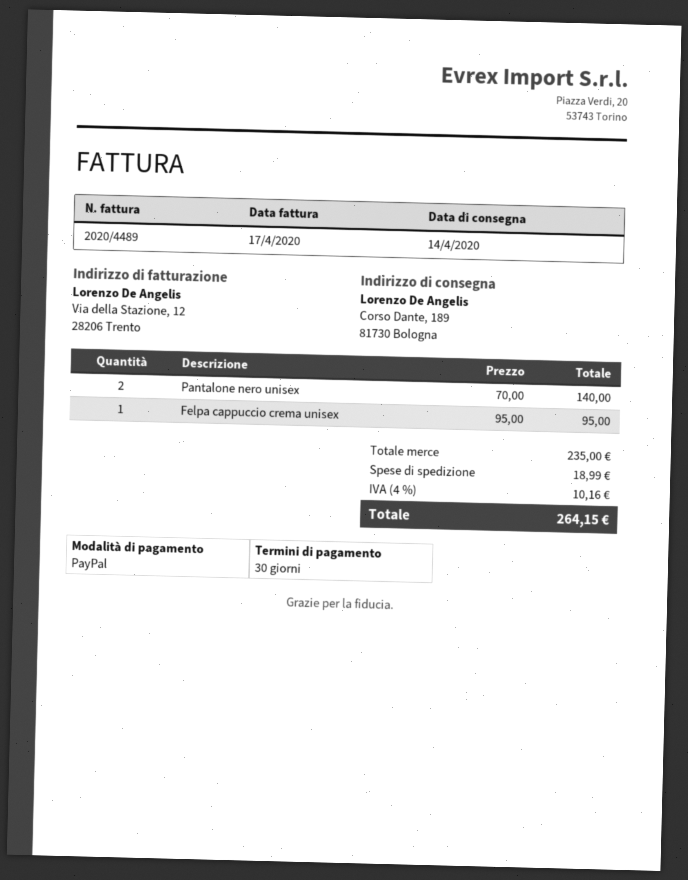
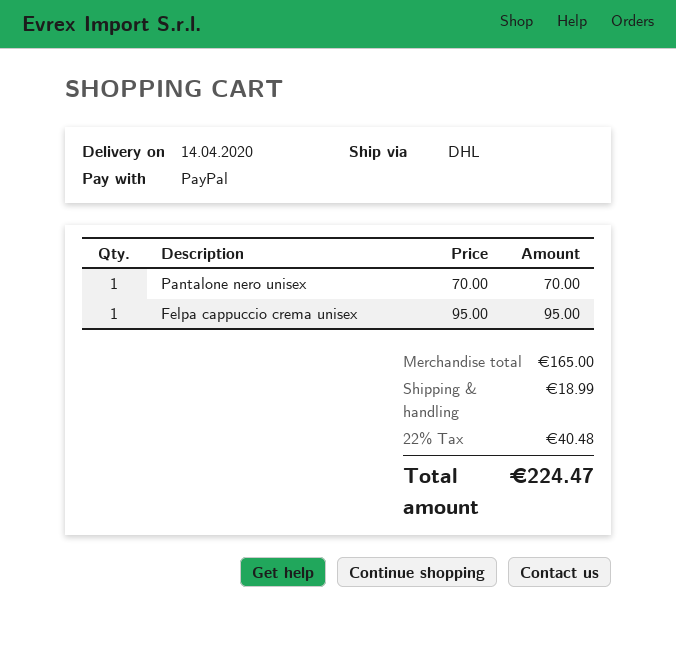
Pantalone nero unisex: 2 x 70.00 = 140.00 -> 1 x 70.00 = 70.00
subtotal: 235.00 -> 165.00
tax: 4% = 10.16 -> 22% = 40.48
total: 264.15 -> 224.47

